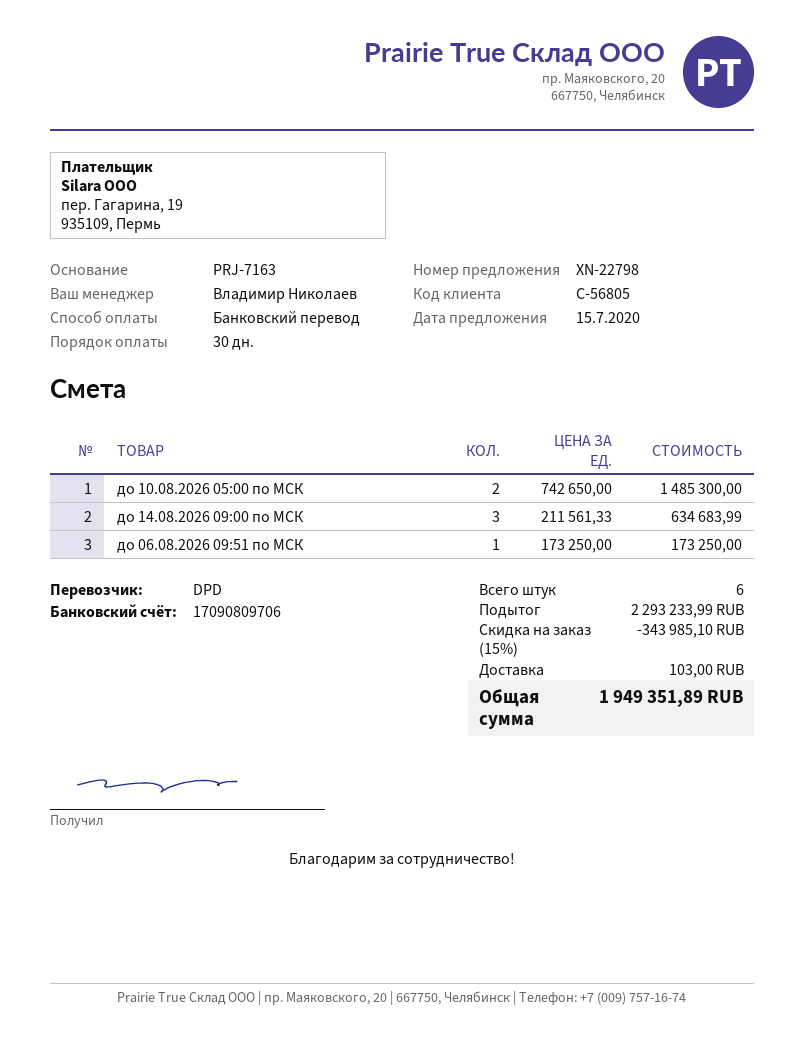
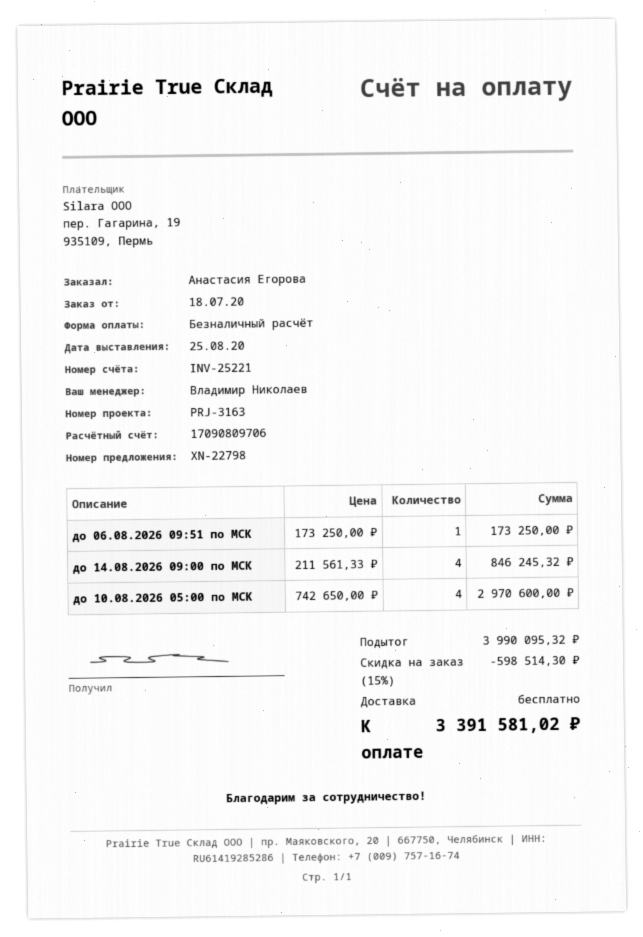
reference: PRJ-7163 -> PRJ-3163
до 10.08.2026 05:00 по МСК: 2 x 742650.00 = 1485300.00 -> 4 x 742650.00 = 2970600.00
до 14.08.2026 09:00 по МСК: 3 x 211561.33 = 634683.99 -> 4 x 211561.33 = 846245.32
subtotal: 2293233.99 -> 3990095.32
discount: 15% = 343985.10 -> 15% = 598514.30
shipping: 103.00 -> 0.00
total: 1949351.89 -> 3391581.02

